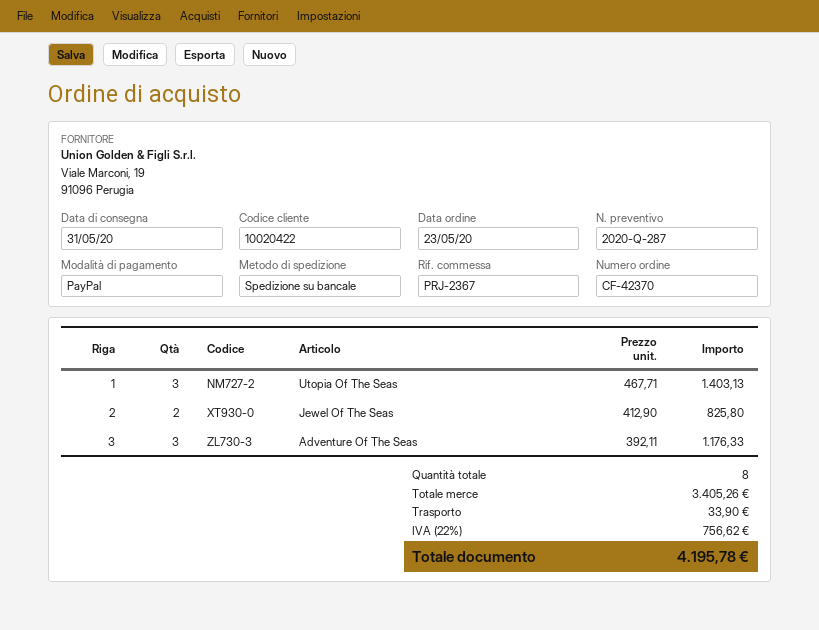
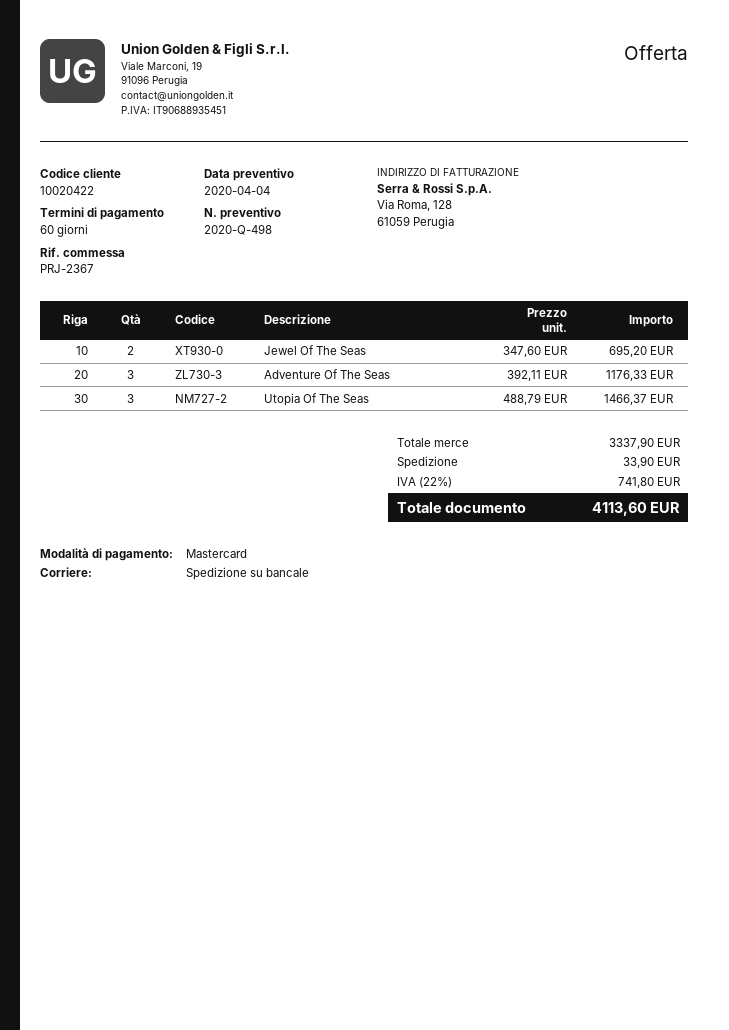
quote number: 2020-Q-287 -> 2020-Q-498
payment method: PayPal -> Mastercard
Utopia Of The Seas: 3 x 467.71 = 1403.13 -> 3 x 488.79 = 1466.37
Jewel Of The Seas: 2 x 412.90 = 825.80 -> 2 x 347.60 = 695.20
subtotal: 3405.26 -> 3337.90
tax: 22% = 756.62 -> 22% = 741.80
total: 4195.78 -> 4113.60

